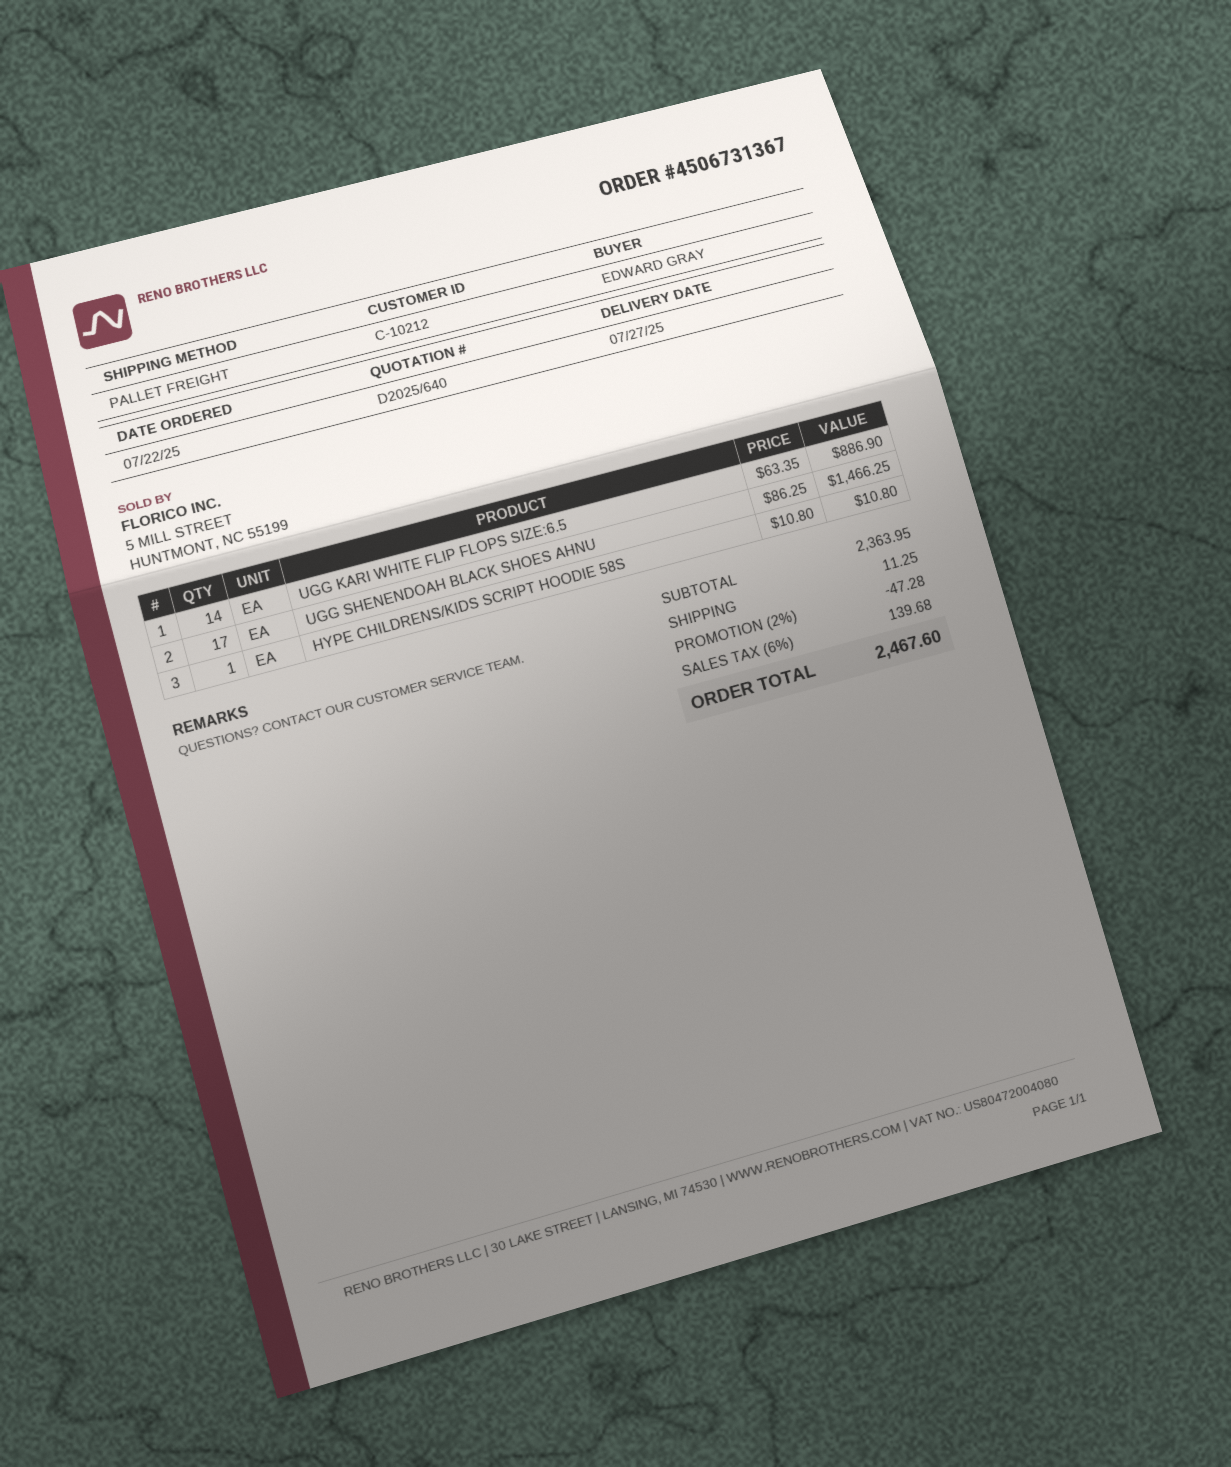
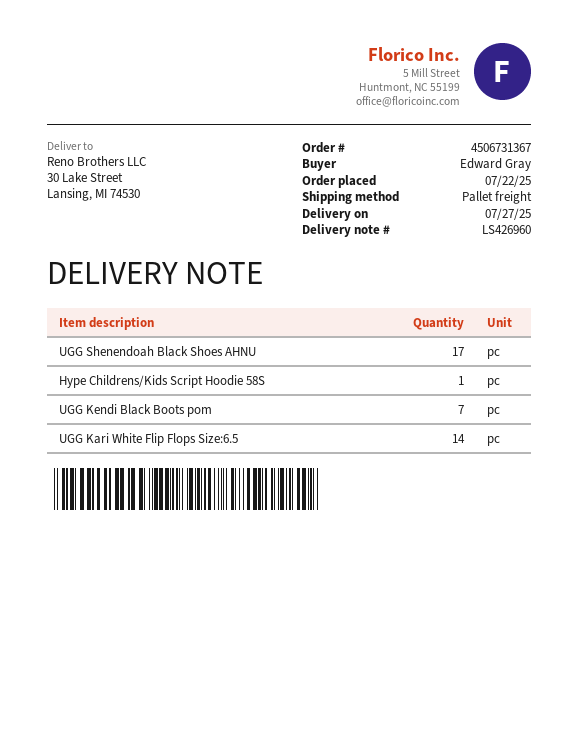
UGG Kendi Black Boots pom: none -> 7

